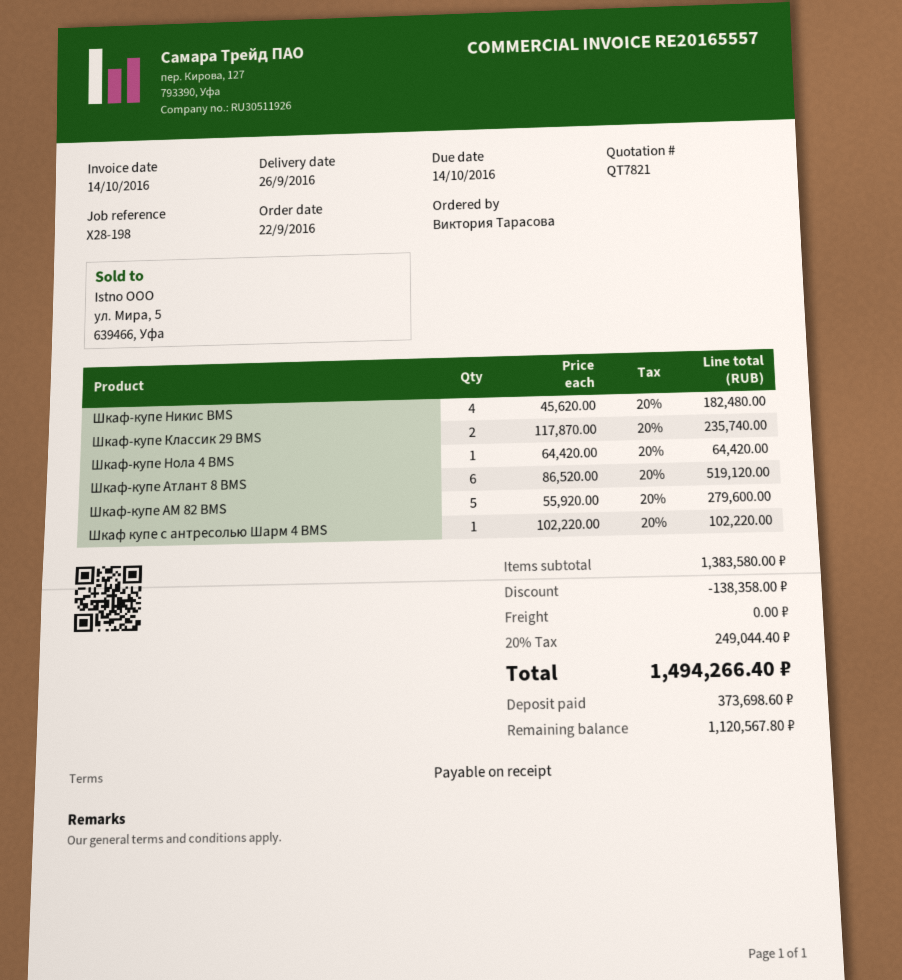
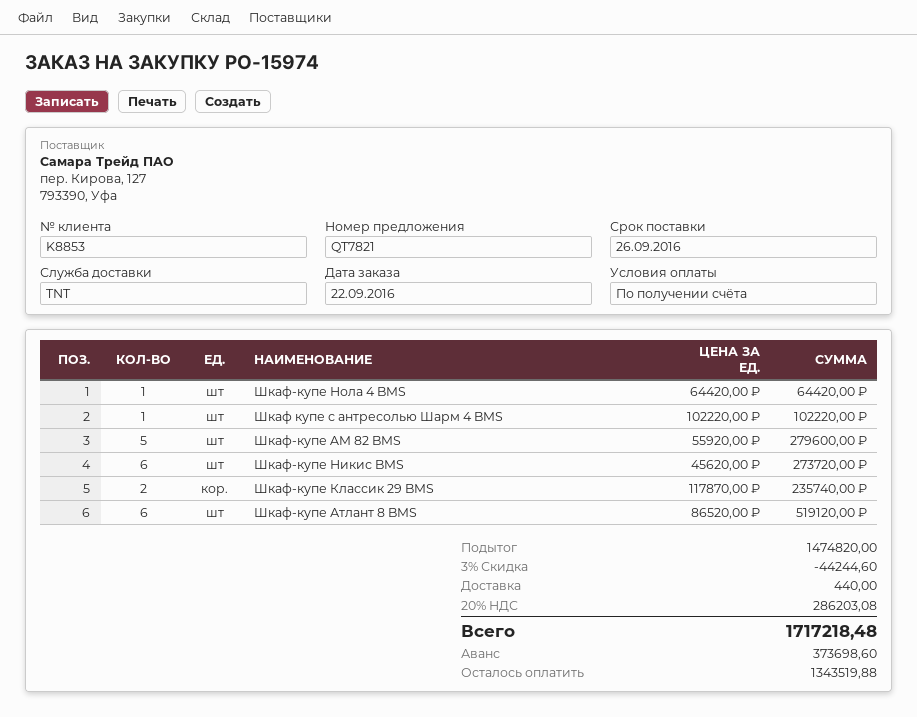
Шкаф-купе Никис BMS: 4 x 45620.00 = 182480.00 -> 6 x 45620.00 = 273720.00
subtotal: 1383580.00 -> 1474820.00
discount: 138358.00 -> 44244.60
shipping: 0.00 -> 440.00
tax: 20% = 249044.40 -> 20% = 286203.08
total: 1494266.40 -> 1717218.48
balance: 1120567.80 -> 1343519.88

